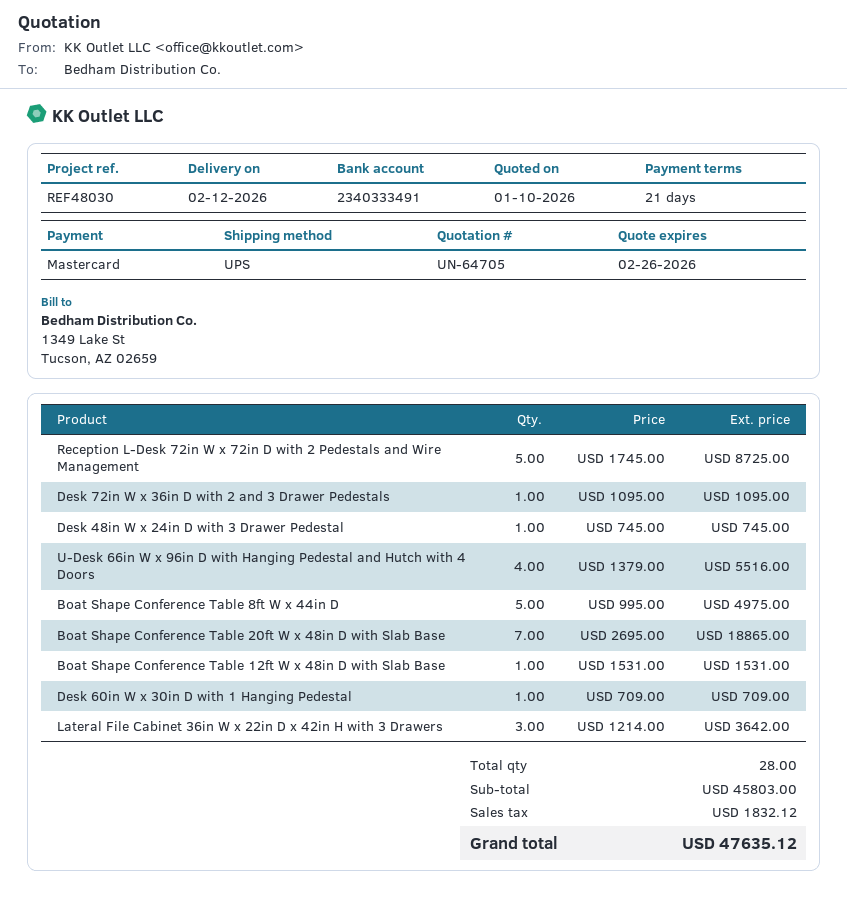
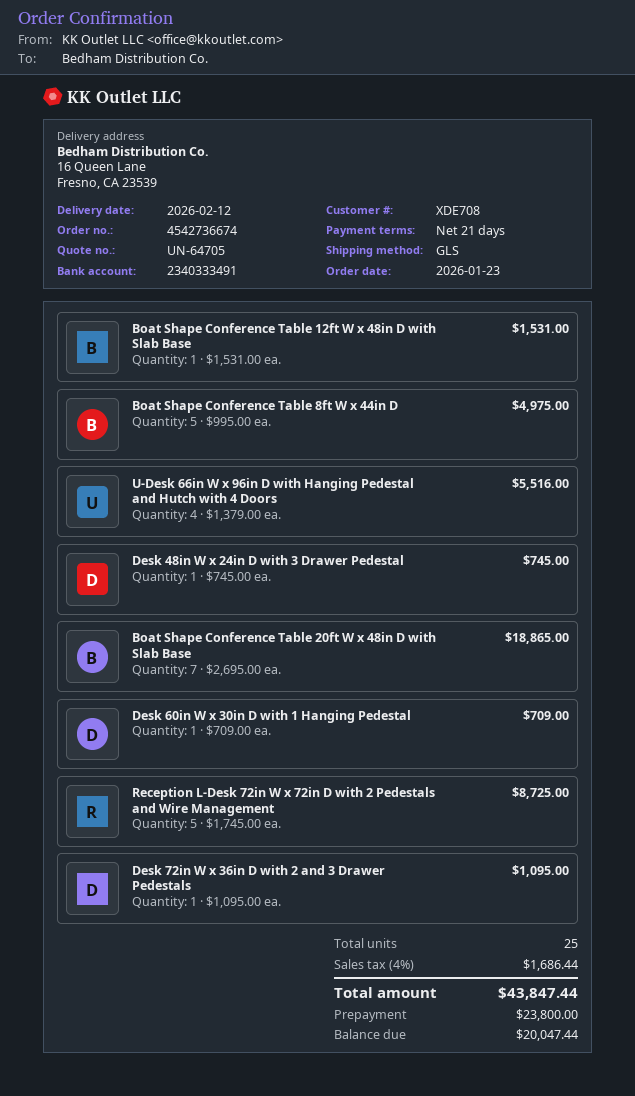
shipping method: UPS -> GLS
Lateral File Cabinet 36in W x 22in D x 42in H with 3 Drawers: 3 x 1214.00 = 3642.00 -> none
total quantity: 28 -> 25
tax: 1832.12 -> 1686.44
total: 47635.12 -> 43847.44

